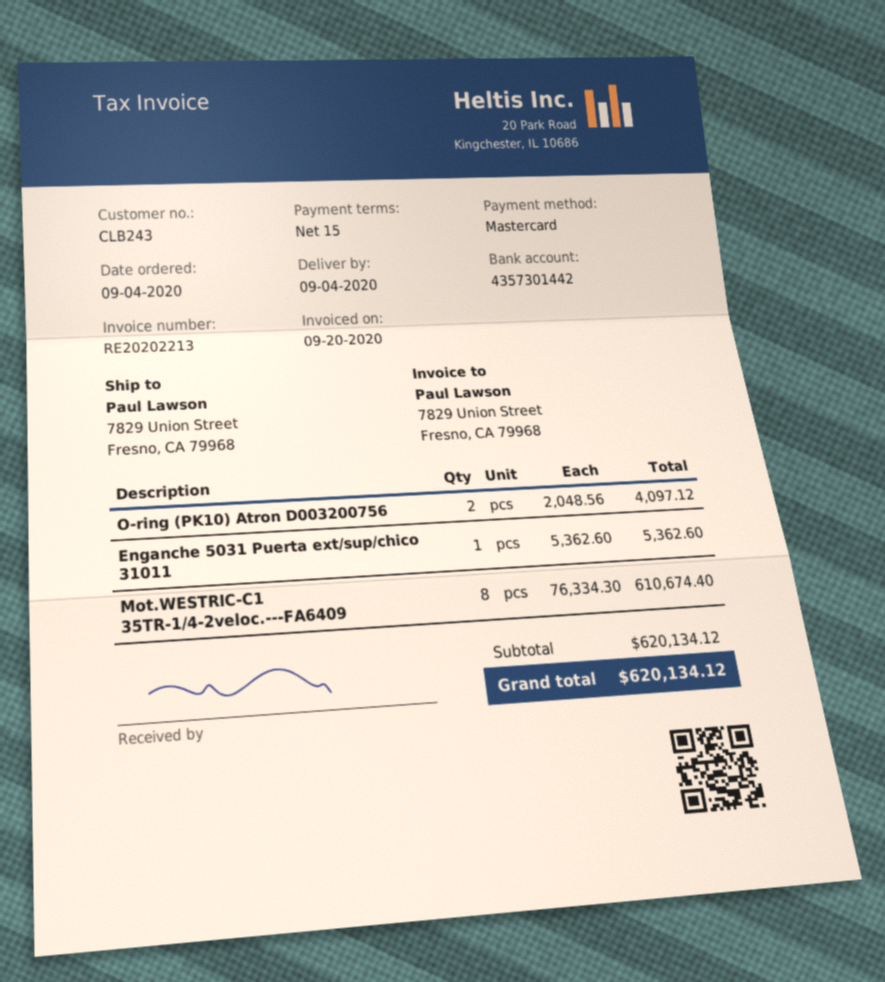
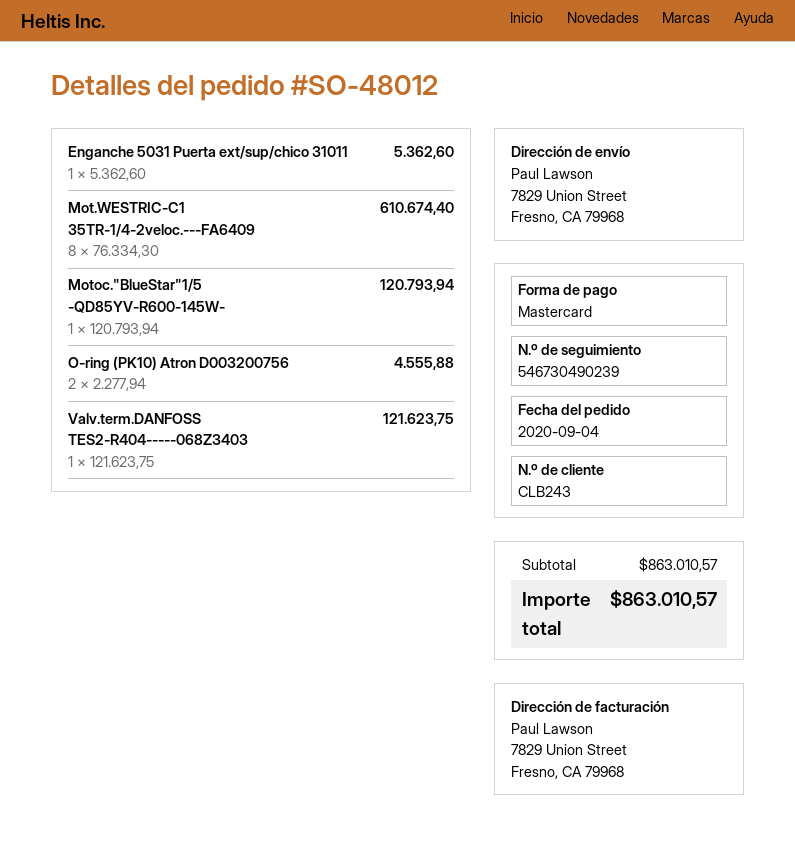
O-ring (PK10) Atron D003200756: 2 x 2048.56 = 4097.12 -> 2 x 2277.94 = 4555.88
Motoc."BlueStar"1/5 -QD85YV-R600-145W-: none -> 1 x 120793.94 = 120793.94
Valv.term.DANFOSS TES2-R404-----068Z3403: none -> 1 x 121623.75 = 121623.75
subtotal: 620134.12 -> 863010.57
total: 620134.12 -> 863010.57

